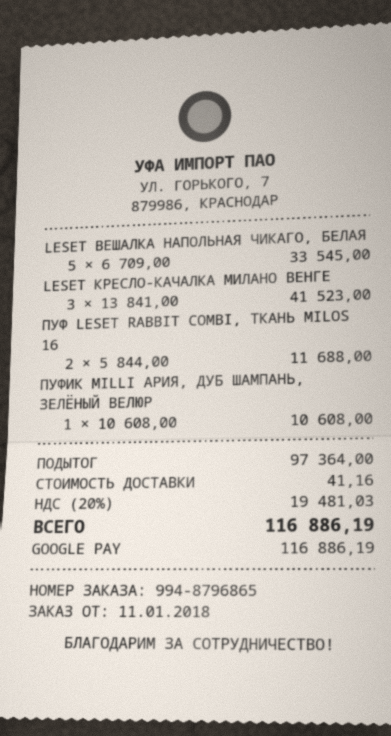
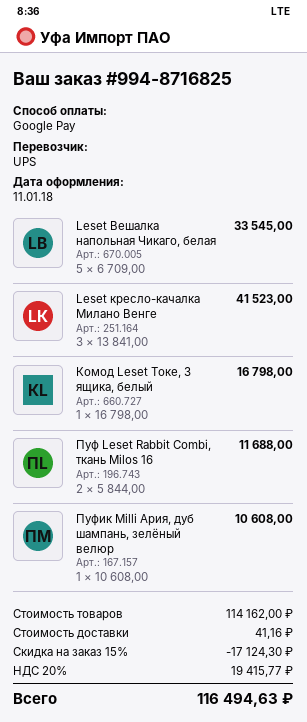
order number: 994-8796865 -> 994-8716825
Комод Leset Токе, 3 ящика, белый: none -> 1 x 16798.00 = 16798.00
subtotal: 97364.00 -> 114162.00
discount: none -> 15% = 17124.30
tax: 20% = 19481.03 -> 20% = 19415.77
total: 116886.19 -> 116494.63

